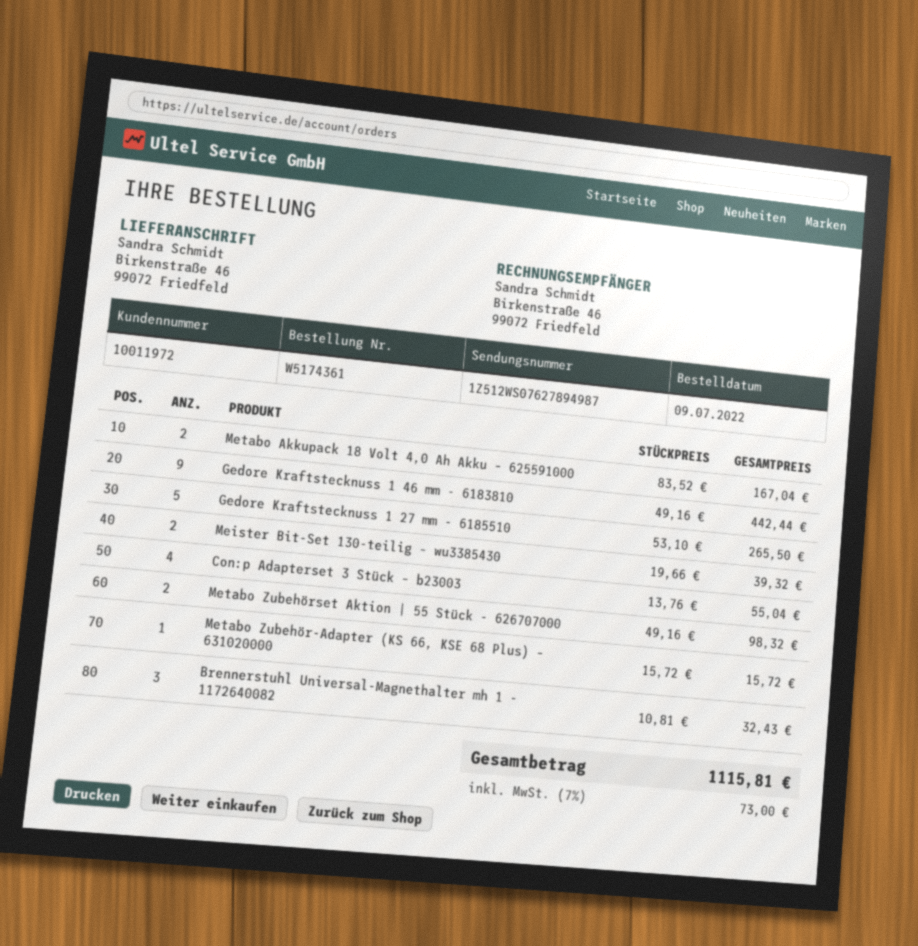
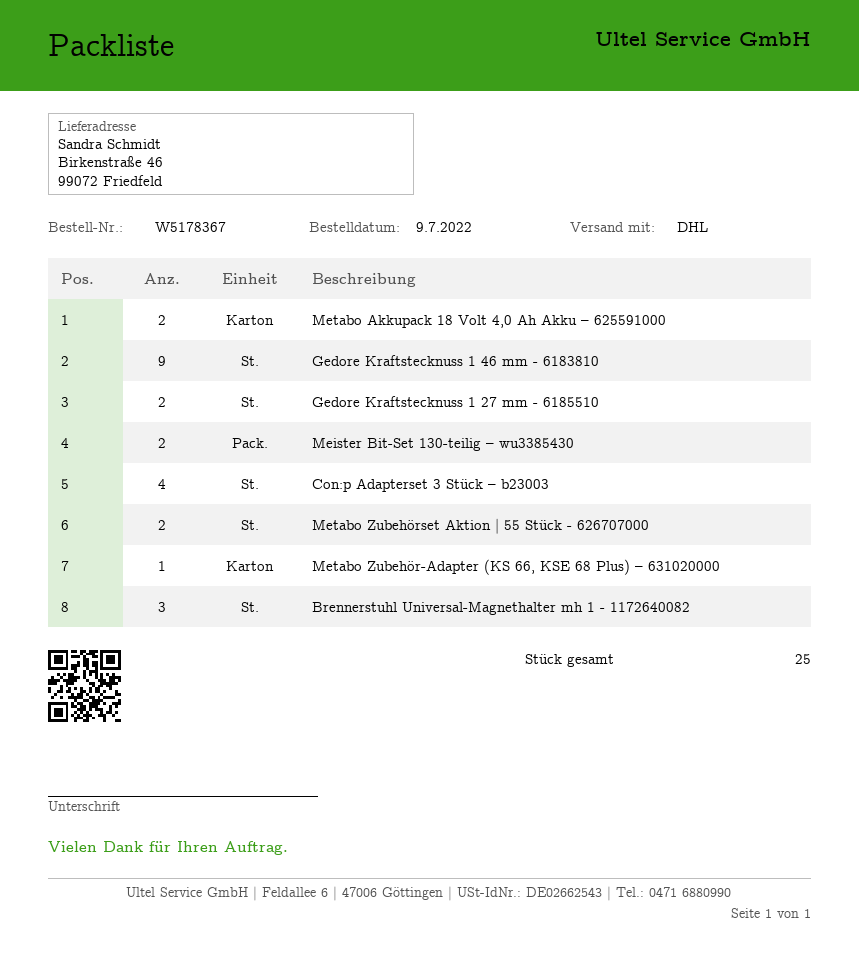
order number: W5174361 -> W5178367
Gedore Kraftstecknuss 1 27 mm - 6185510: 5 -> 2

